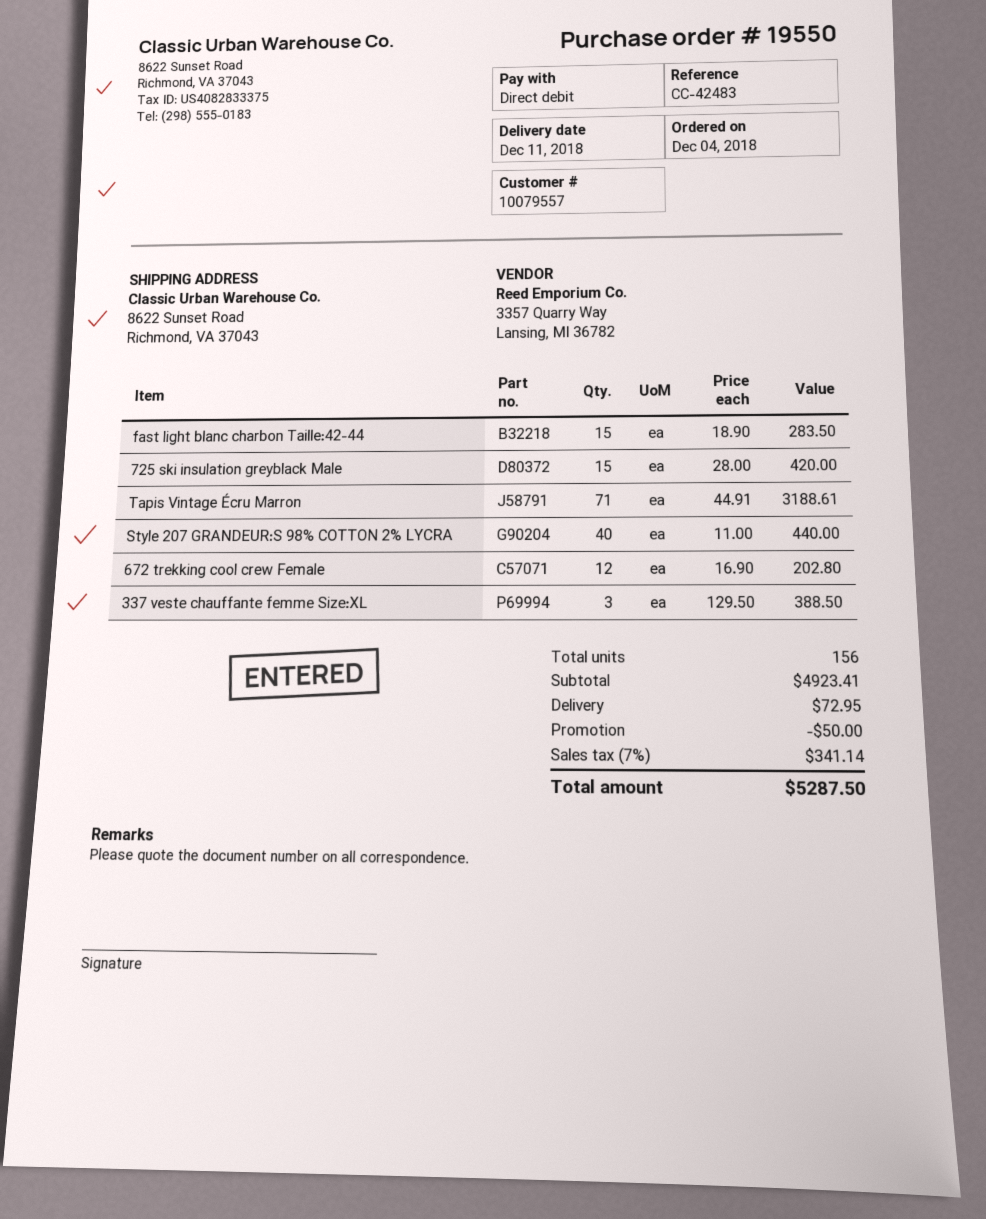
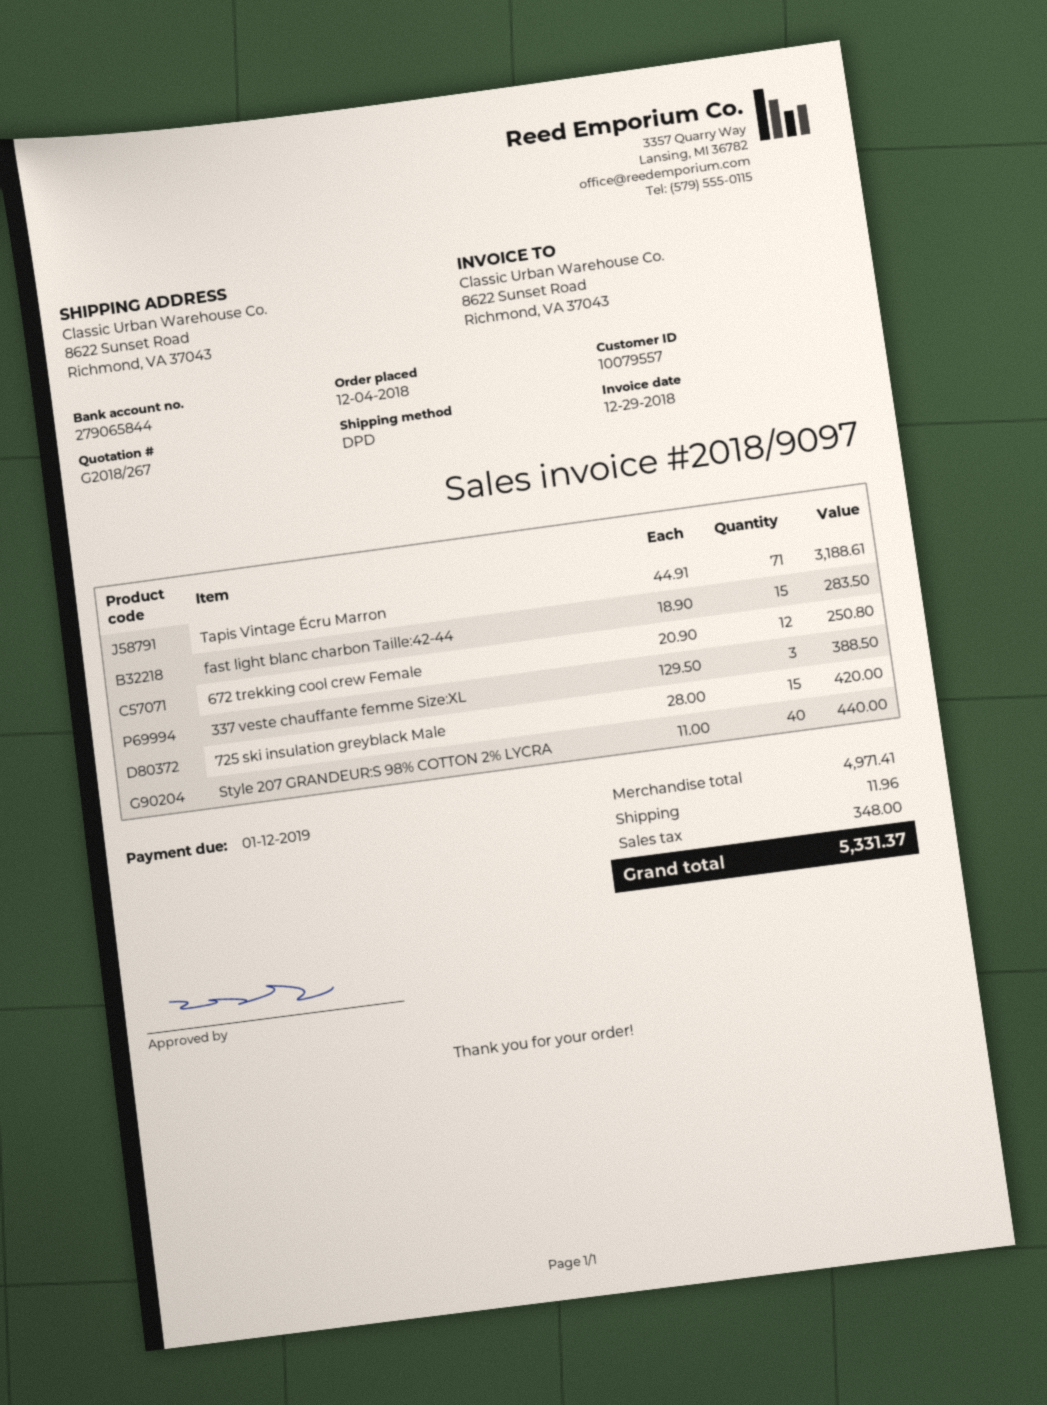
672 trekking cool crew Female: 12 x 16.90 = 202.80 -> 12 x 20.90 = 250.80
subtotal: 4923.41 -> 4971.41
discount: 50.00 -> none
shipping: 72.95 -> 11.96
tax: 341.14 -> 348.00
total: 5287.50 -> 5331.37

